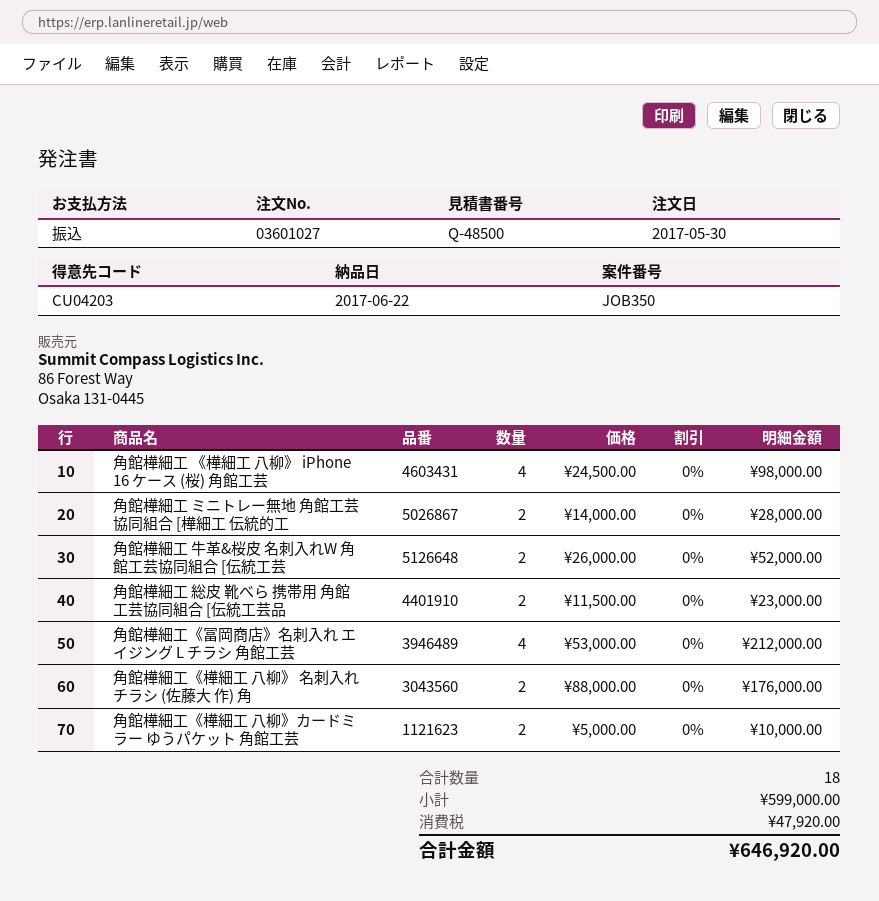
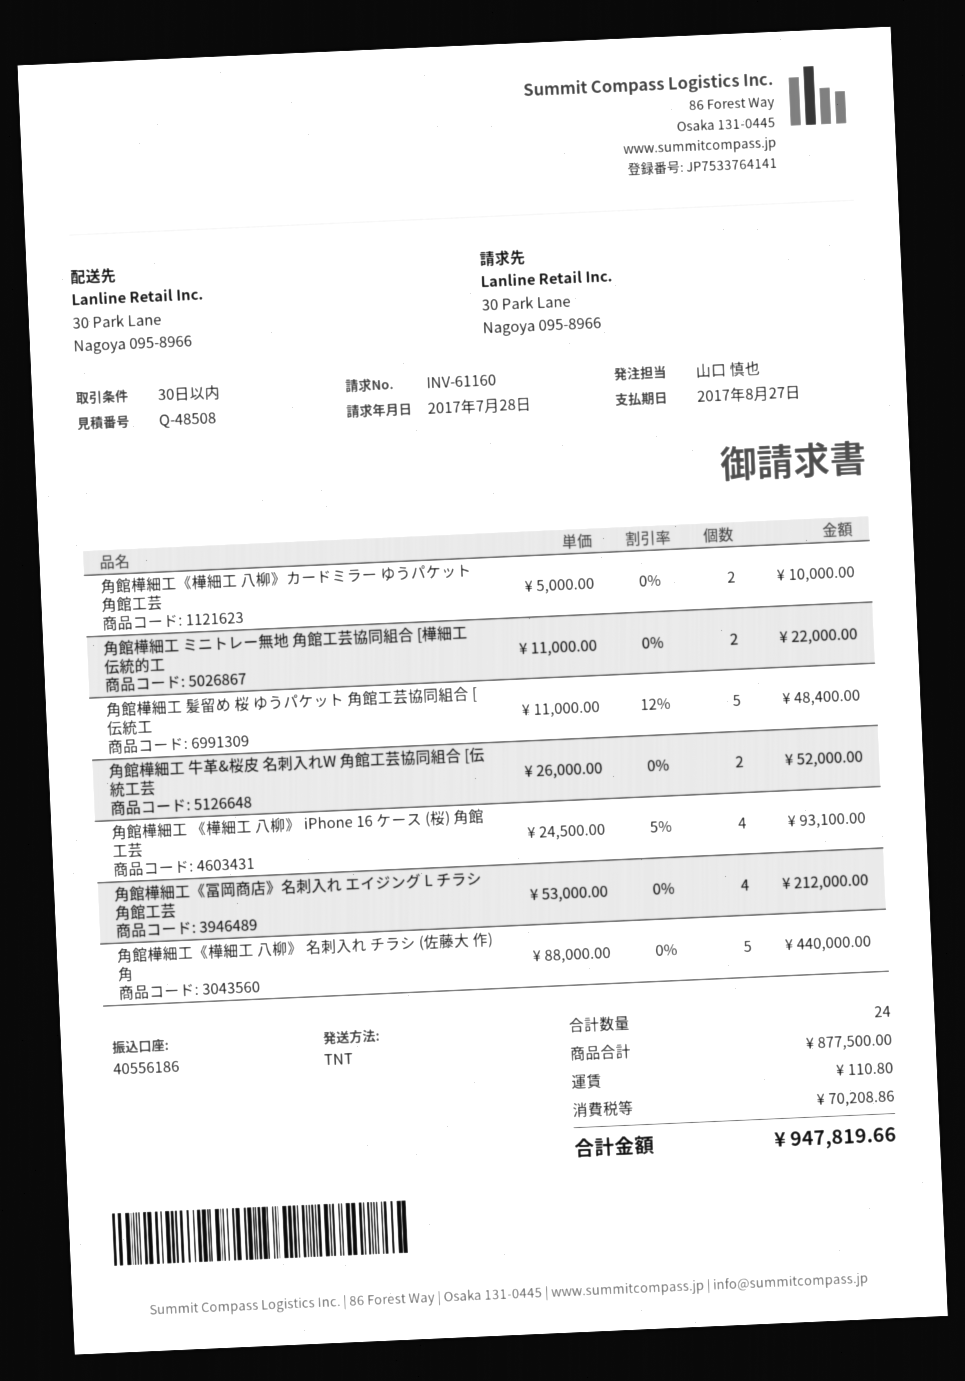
quote number: Q-48500 -> Q-48508
角館樺細工 《樺細工 八柳》 iPhone 16 ケース (桜) 角館工芸: 4 x 24500.00 = 98000.00 -> 4 x 24500.00 - 5% = 93100.00
角館樺細工 ミニトレー無地 角館工芸協同組合 [樺細工 伝統的工: 2 x 14000.00 = 28000.00 -> 2 x 11000.00 = 22000.00
角館樺細工 総皮 靴べら 携帯用 角館工芸協同組合 [伝統工芸品: 2 x 11500.00 = 23000.00 -> none
角館樺細工《樺細工 八柳》 名刺入れ チラシ (佐藤大 作) 角: 2 x 88000.00 = 176000.00 -> 5 x 88000.00 = 440000.00
角館樺細工 髪留め 桜 ゆうパケット 角館工芸協同組合 [伝統工: none -> 5 x 11000.00 - 12% = 48400.00
total quantity: 18 -> 24
subtotal: 599000.00 -> 877500.00
shipping: none -> 110.80
tax: 47920.00 -> 70208.86
total: 646920.00 -> 947819.66

